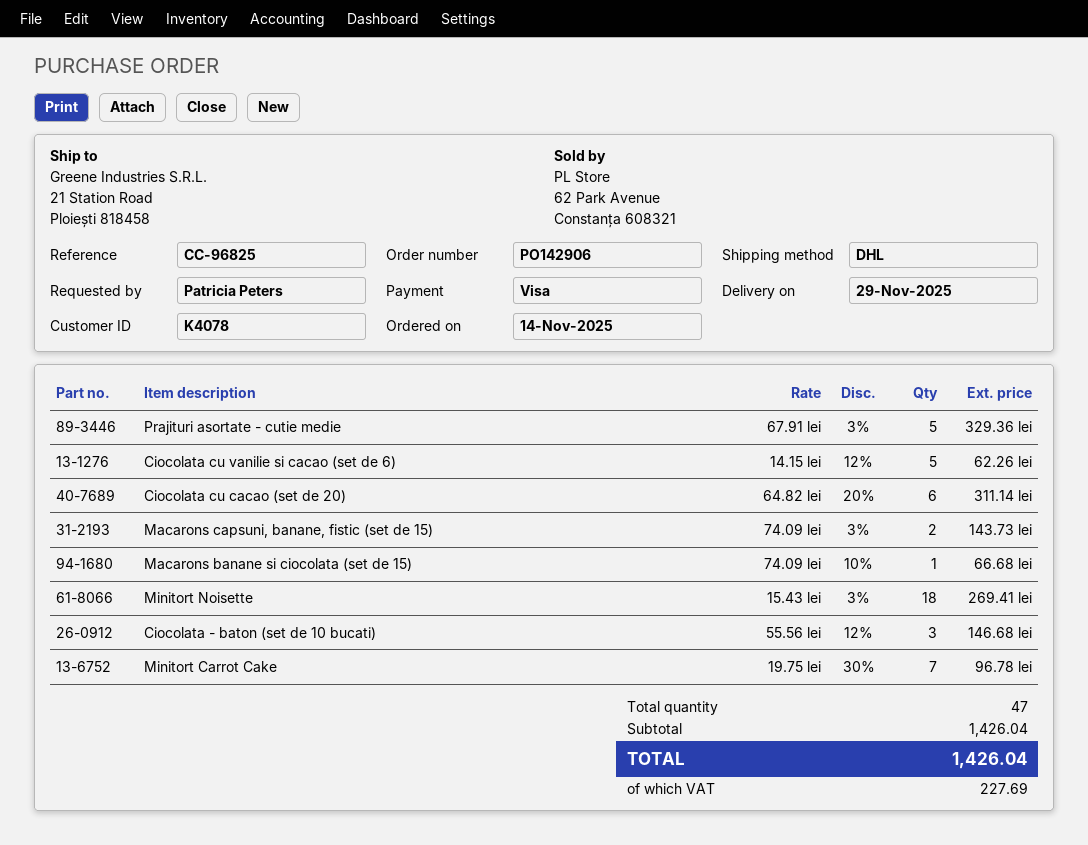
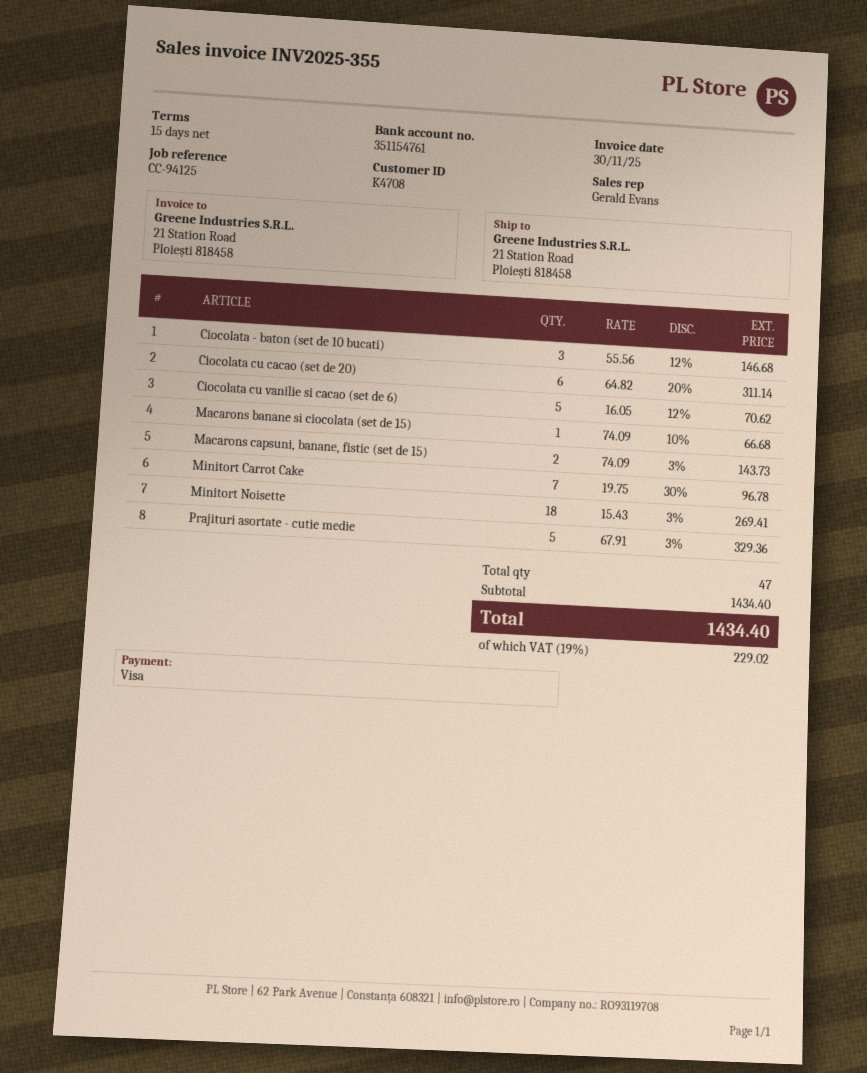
customer number: K4078 -> K4708
reference: CC-96825 -> CC-94125
Ciocolata cu vanilie si cacao (set de 6): 5 x 14.15 - 12% = 62.26 -> 5 x 16.05 - 12% = 70.62
subtotal: 1426.04 -> 1434.40
tax: 227.69 -> 229.02
total: 1426.04 -> 1434.40

